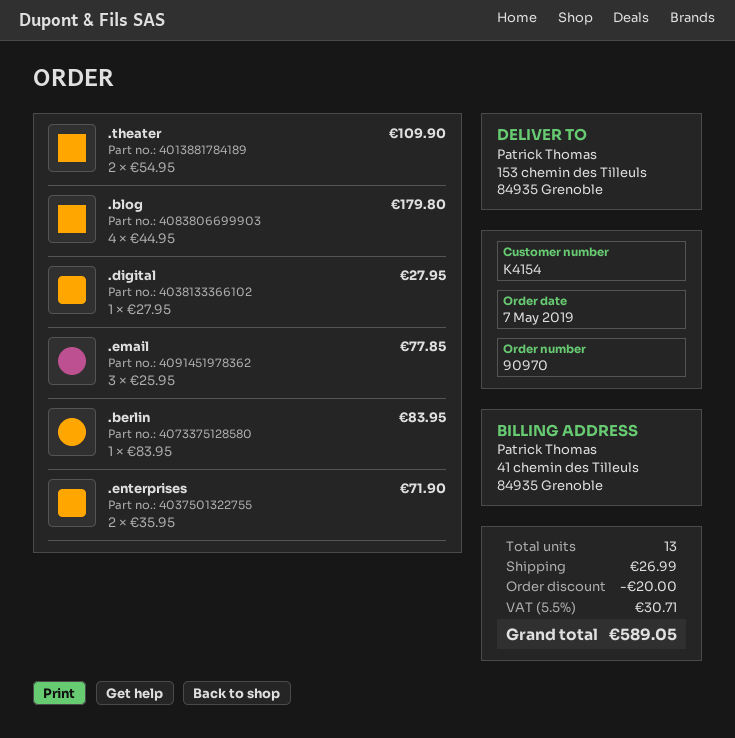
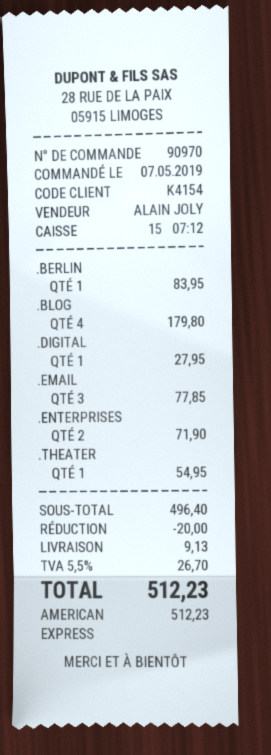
.theater: 2 for 109.90 -> 1 for 54.95
shipping: 26.99 -> 9.13
tax: 5.5% = 30.71 -> 5.5% = 26.70
total: 589.05 -> 512.23

